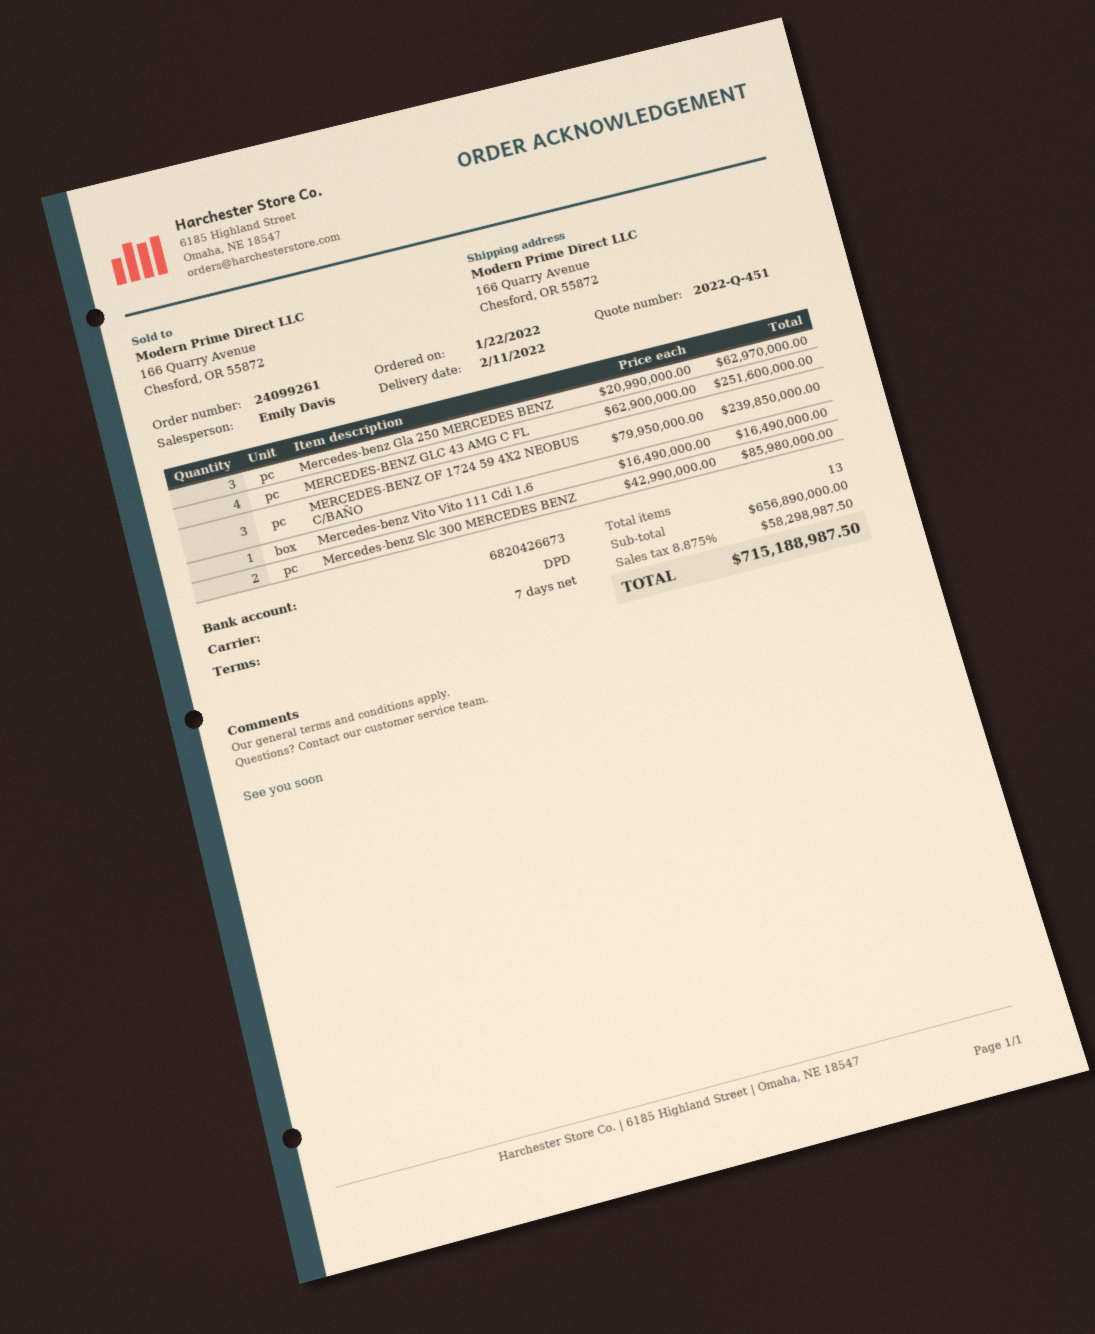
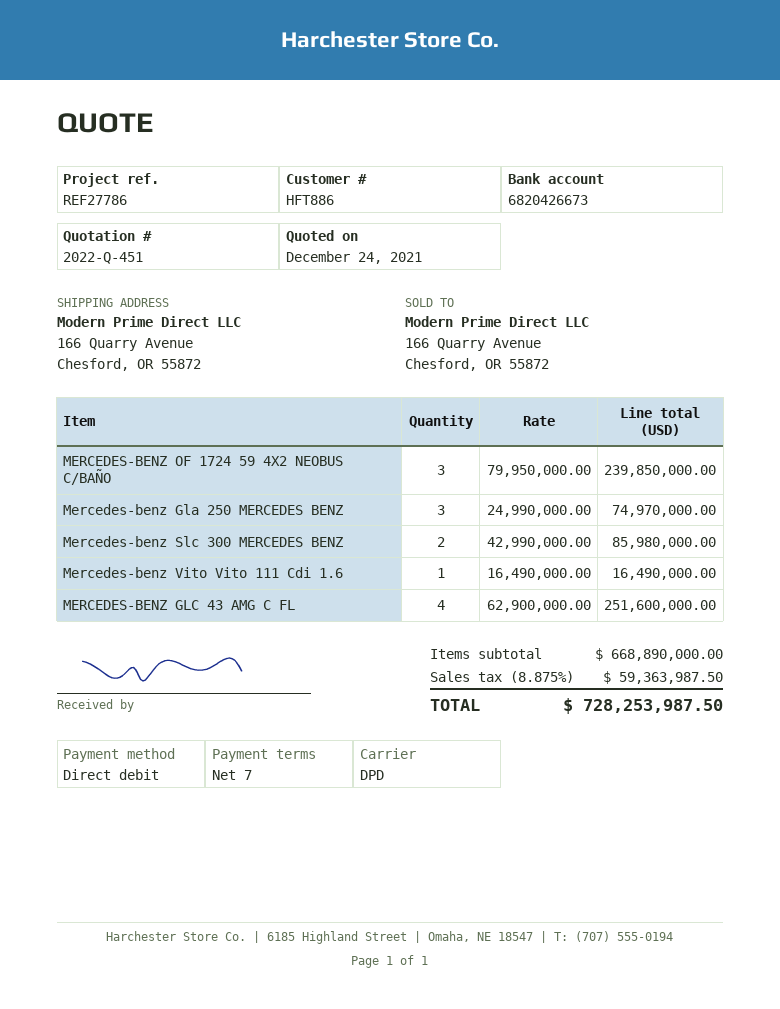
Mercedes-benz Gla 250 MERCEDES BENZ: 3 x 20990000.00 = 62970000.00 -> 3 x 24990000.00 = 74970000.00
subtotal: 656890000.00 -> 668890000.00
tax: 8.875% = 58298987.50 -> 8.875% = 59363987.50
total: 715188987.50 -> 728253987.50

